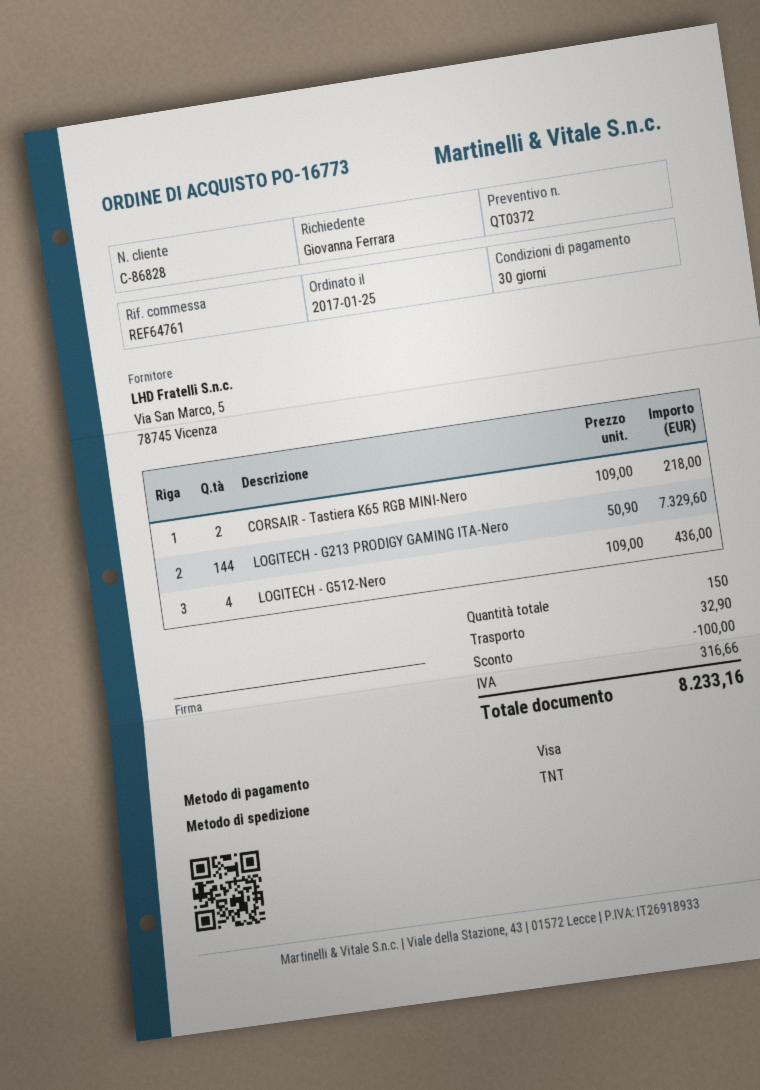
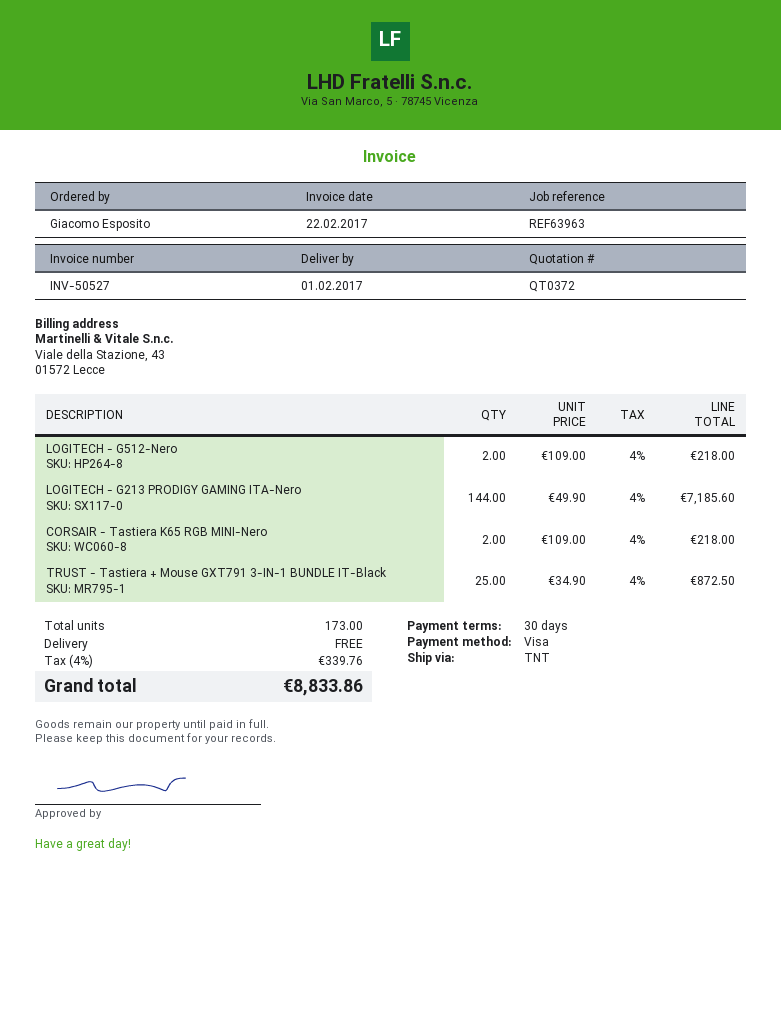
reference: REF64761 -> REF63963
ordered by: Giovanna Ferrara -> Giacomo Esposito
LOGITECH - G213 PRODIGY GAMING ITA-Nero: 144 x 50.90 = 7329.60 -> 144 x 49.90 = 7185.60
LOGITECH - G512-Nero: 4 x 109.00 = 436.00 -> 2 x 109.00 = 218.00
TRUST - Tastiera + Mouse GXT791 3-IN-1 BUNDLE IT-Black: none -> 25 x 34.90 = 872.50
total quantity: 150 -> 173
discount: 100.00 -> none
shipping: 32.90 -> 0.00
tax: 316.66 -> 339.76
total: 8233.16 -> 8833.86

